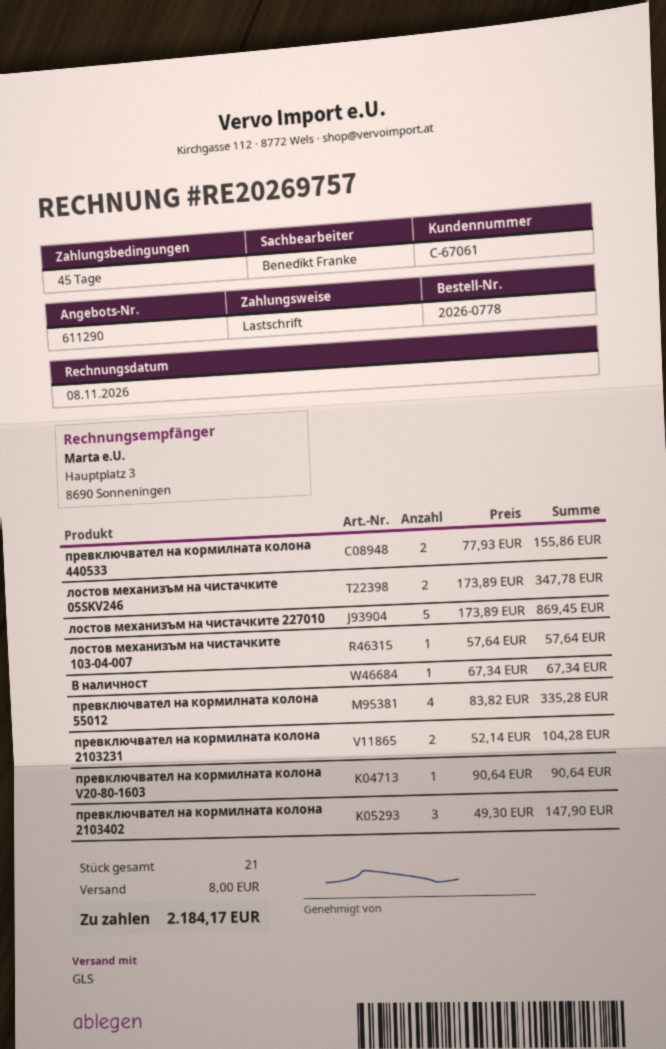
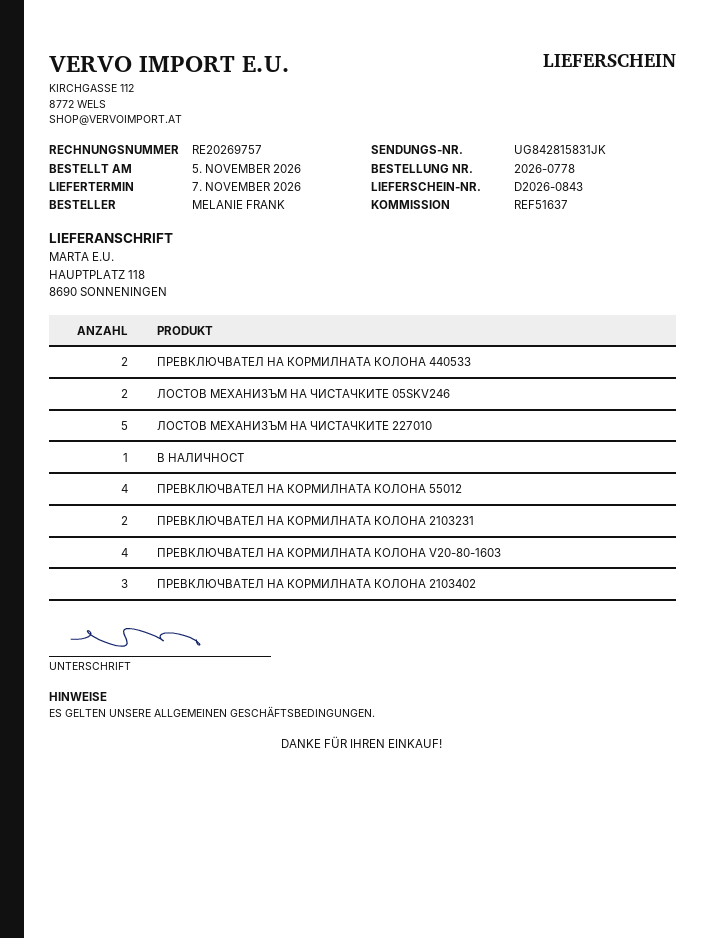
лостов механизъм на чистачките 103-04-007: 1 -> none
превключвател на кормилната колона V20-80-1603: 1 -> 4

